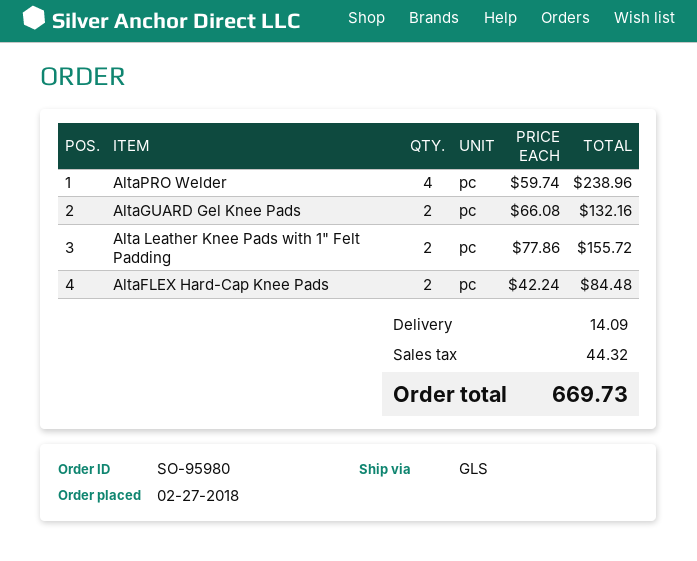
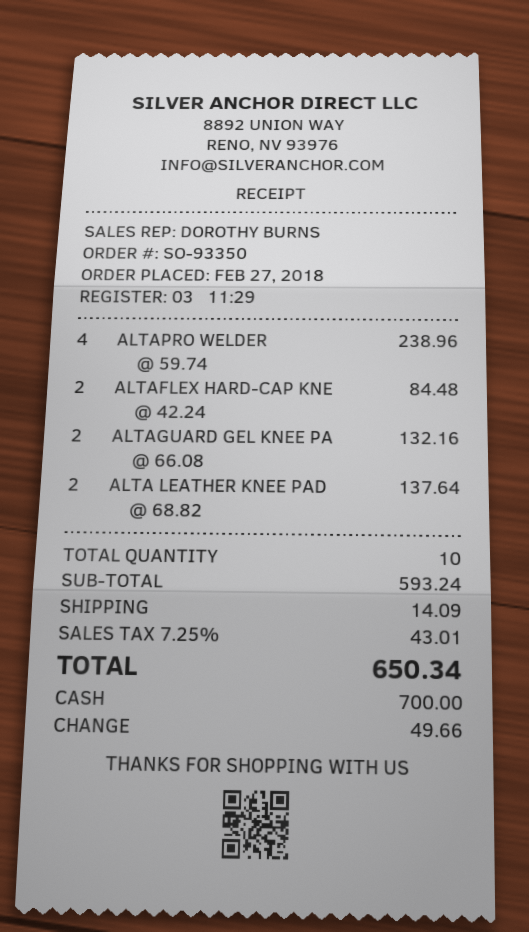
order number: SO-95980 -> SO-93350
Alta Leather Knee Pads with 1" Felt Padding: 2 x 77.86 = 155.72 -> 2 x 68.82 = 137.64
tax: 44.32 -> 43.01
total: 669.73 -> 650.34

